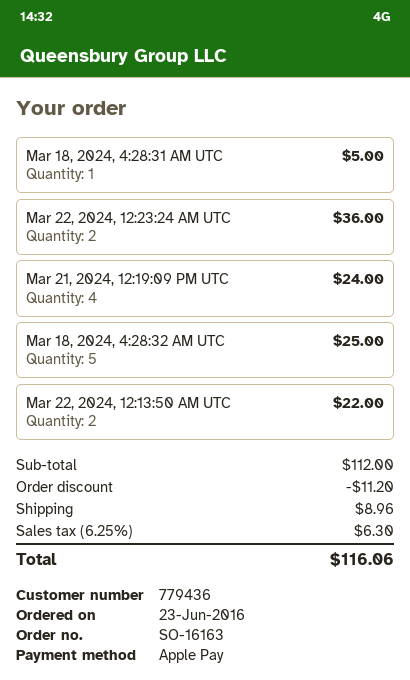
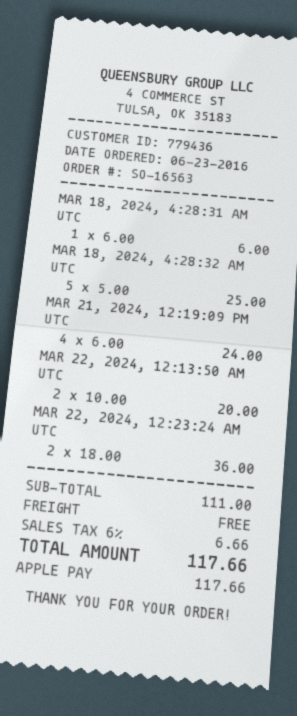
order number: SO-16163 -> SO-16563
Mar 18, 2024, 4:28:31 AM UTC: 1 for 5.00 -> 1 for 6.00
Mar 22, 2024, 12:13:50 AM UTC: 2 for 22.00 -> 2 for 20.00
subtotal: 112.00 -> 111.00
discount: 11.20 -> none
shipping: 8.96 -> 0.00
tax: 6.25% = 6.30 -> 6% = 6.66
total: 116.06 -> 117.66

